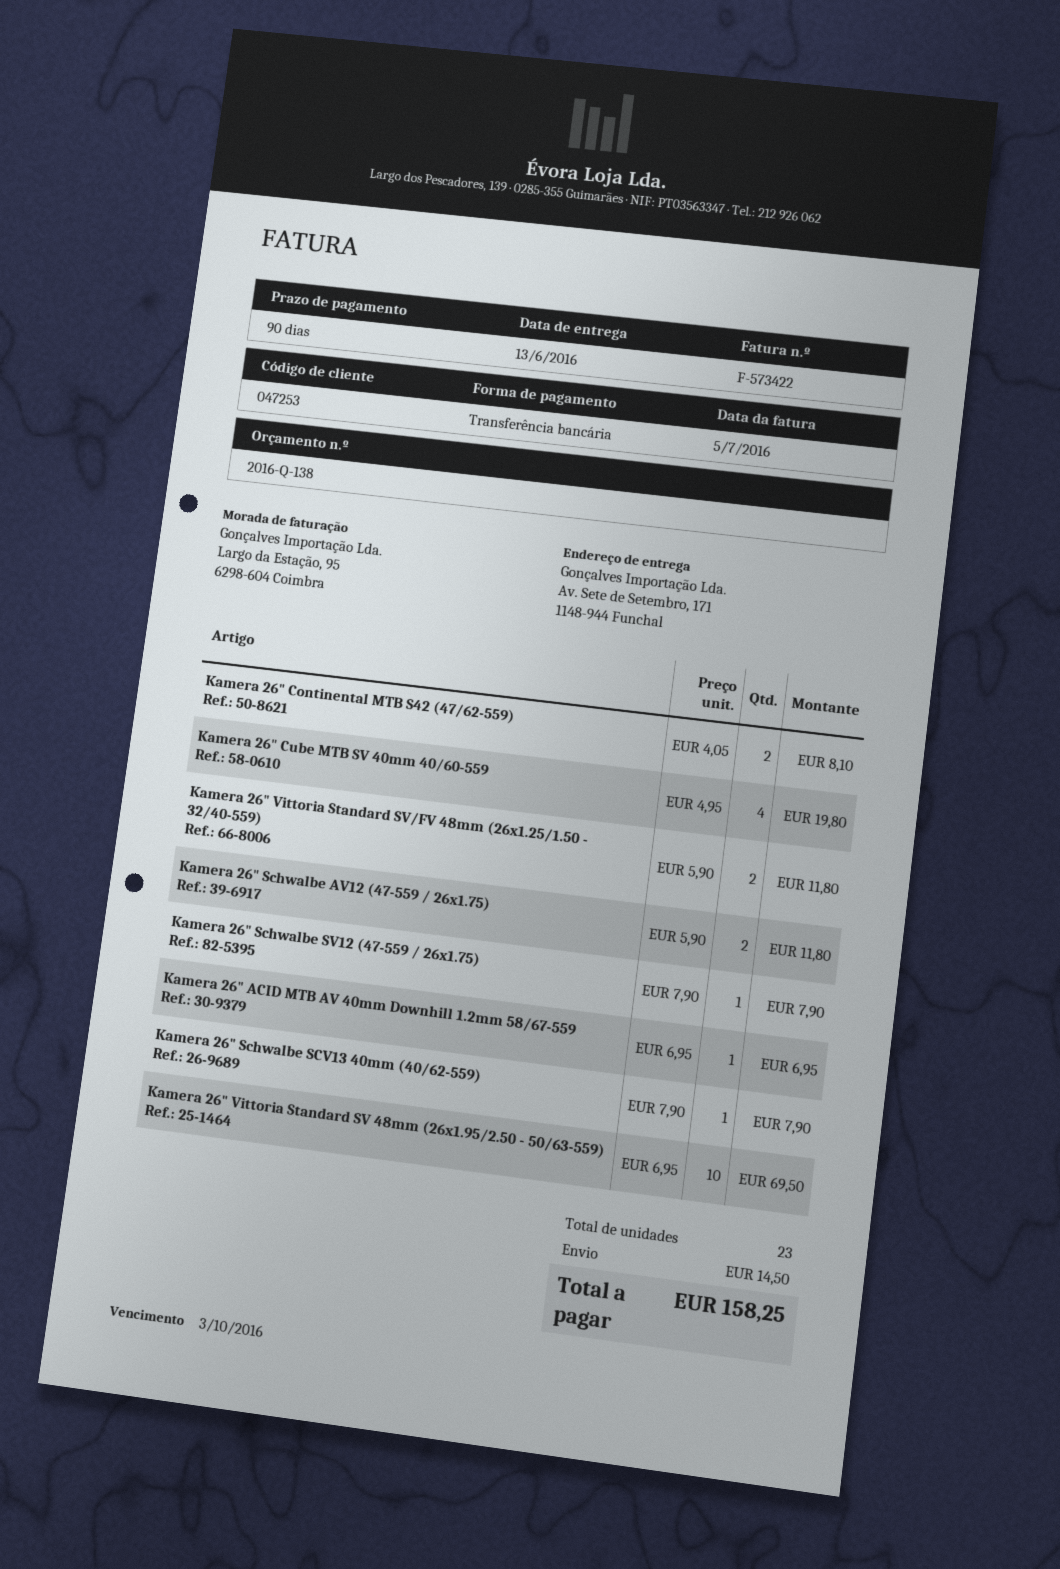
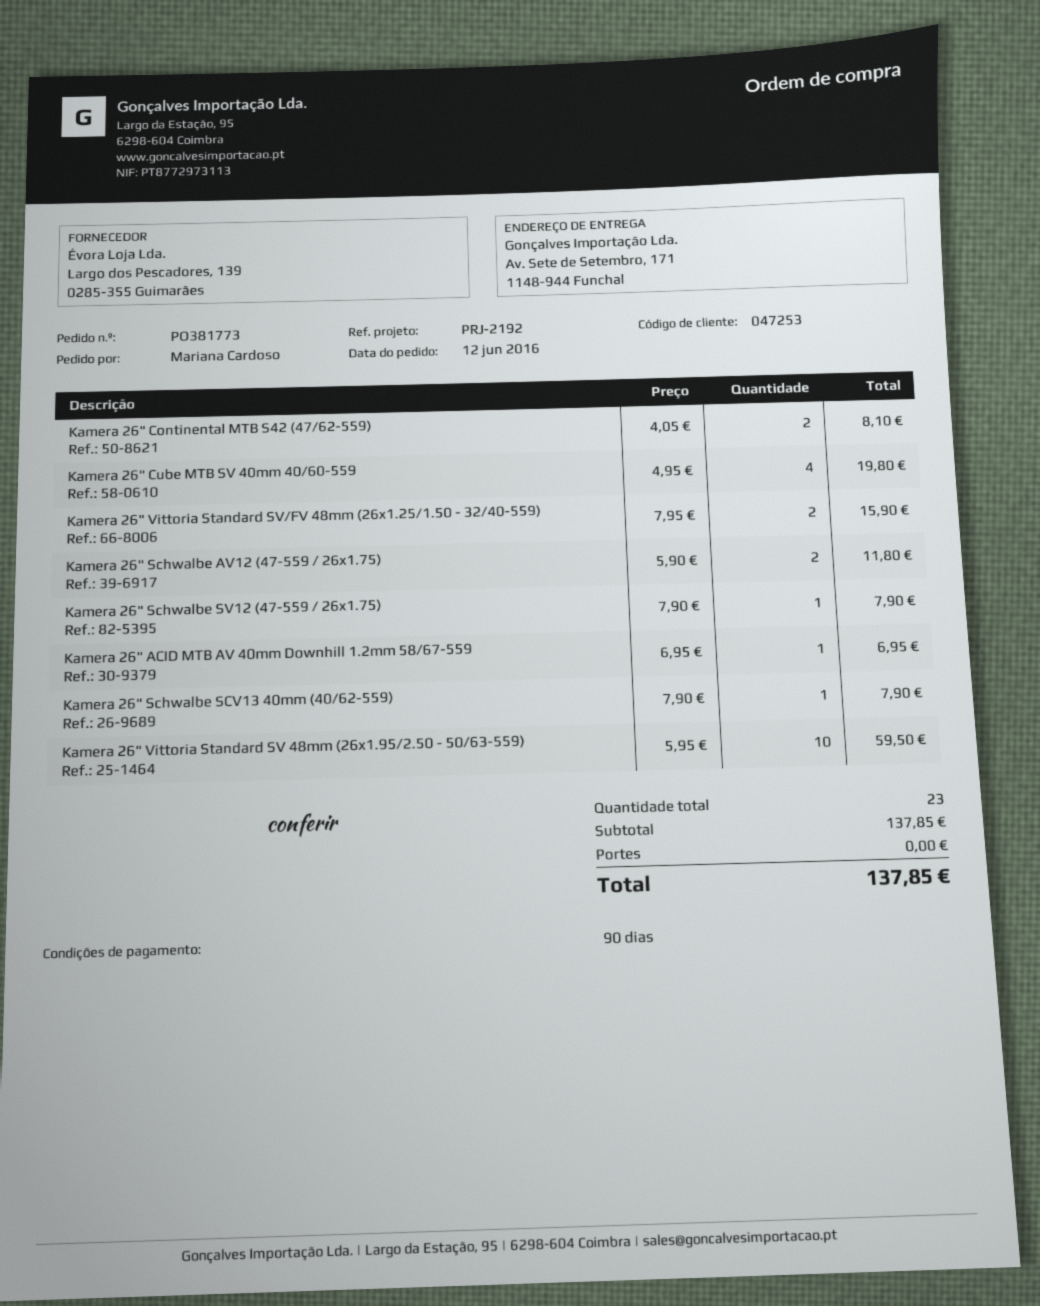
Kamera 26" Vittoria Standard SV/FV 48mm (26x1.25/1.50 - 32/40-559): 2 x 5.90 = 11.80 -> 2 x 7.95 = 15.90
Kamera 26" Vittoria Standard SV 48mm (26x1.95/2.50 - 50/63-559): 10 x 6.95 = 69.50 -> 10 x 5.95 = 59.50
shipping: 14.50 -> 0.00
total: 158.25 -> 137.85

